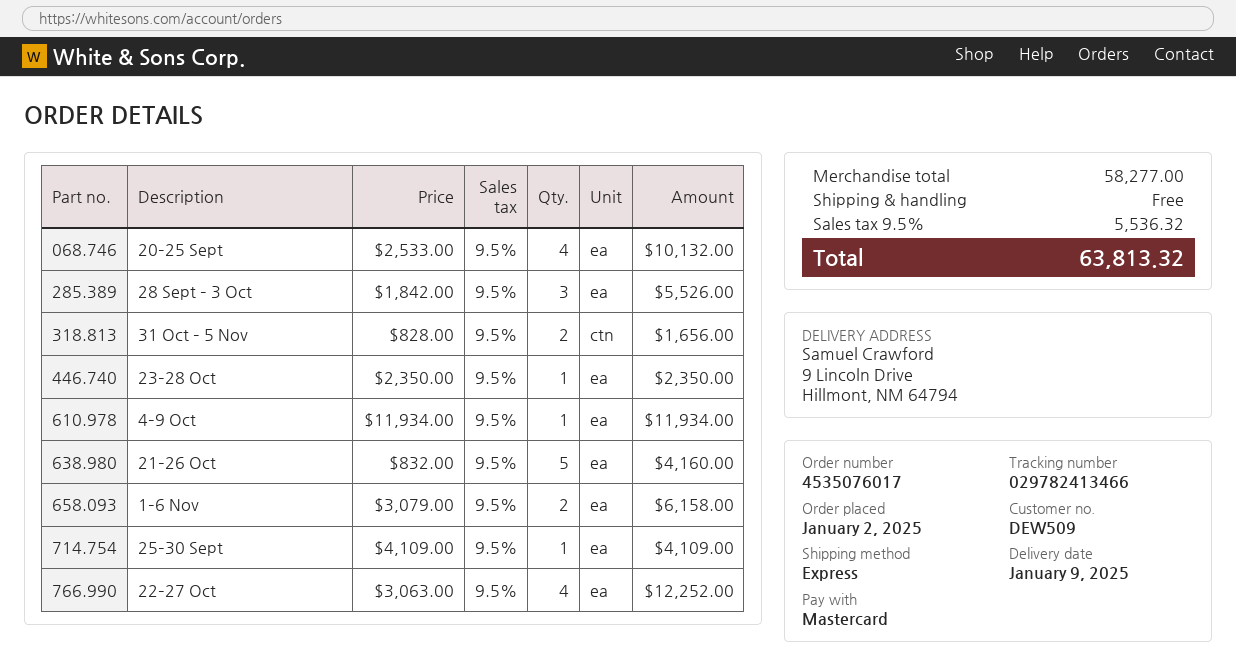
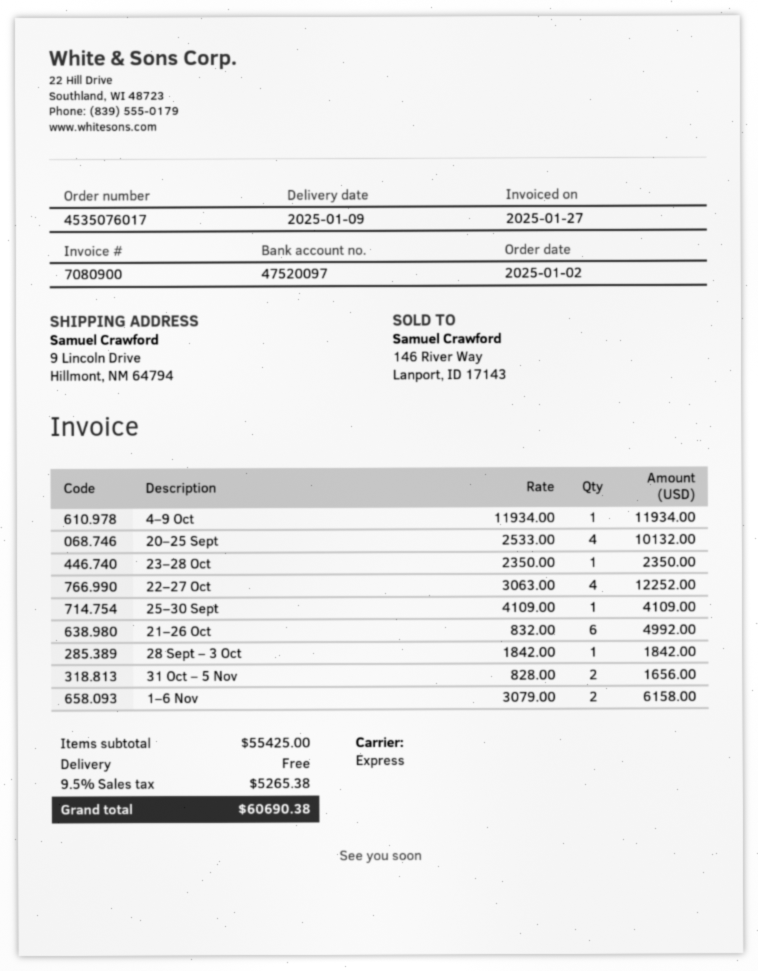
28 Sept – 3 Oct: 3 x 1842.00 = 5526.00 -> 1 x 1842.00 = 1842.00
21–26 Oct: 5 x 832.00 = 4160.00 -> 6 x 832.00 = 4992.00
subtotal: 58277.00 -> 55425.00
tax: 9.5% = 5536.32 -> 9.5% = 5265.38
total: 63813.32 -> 60690.38

